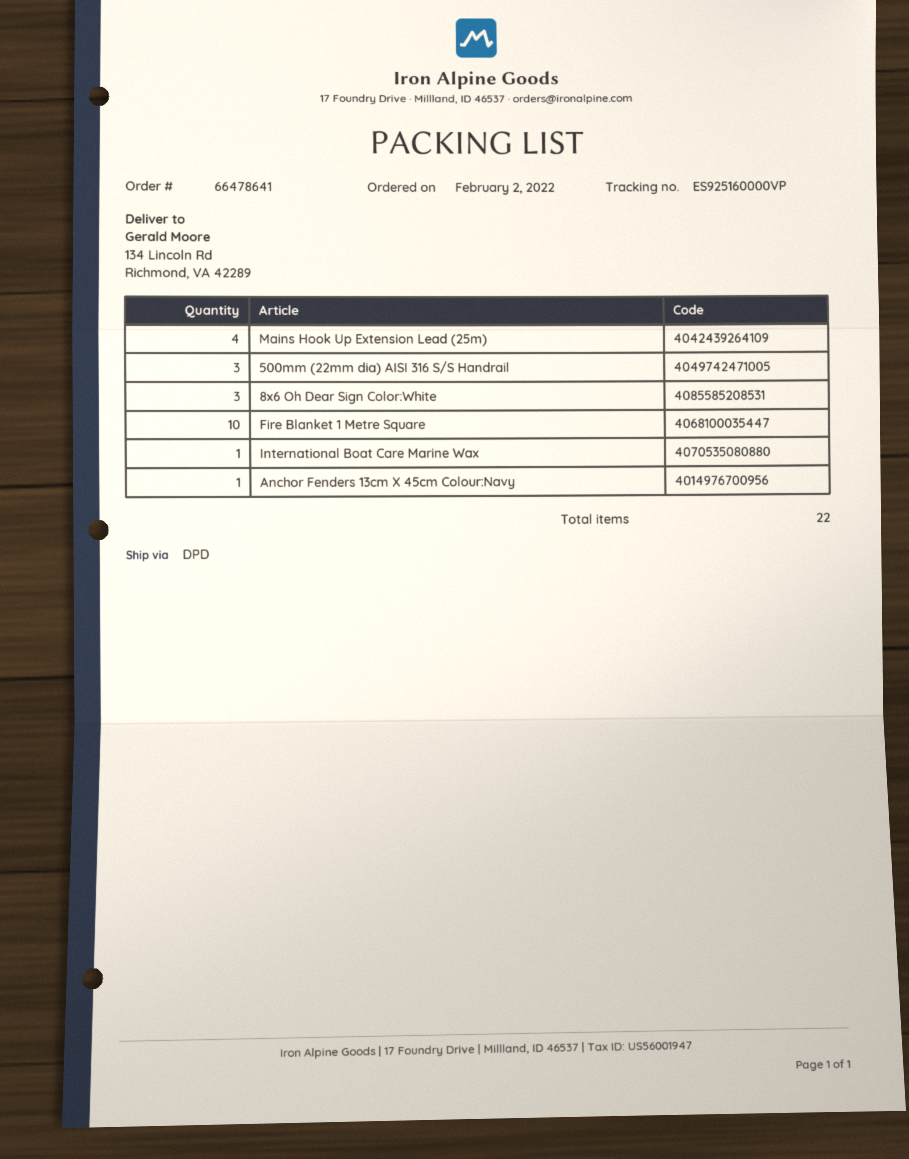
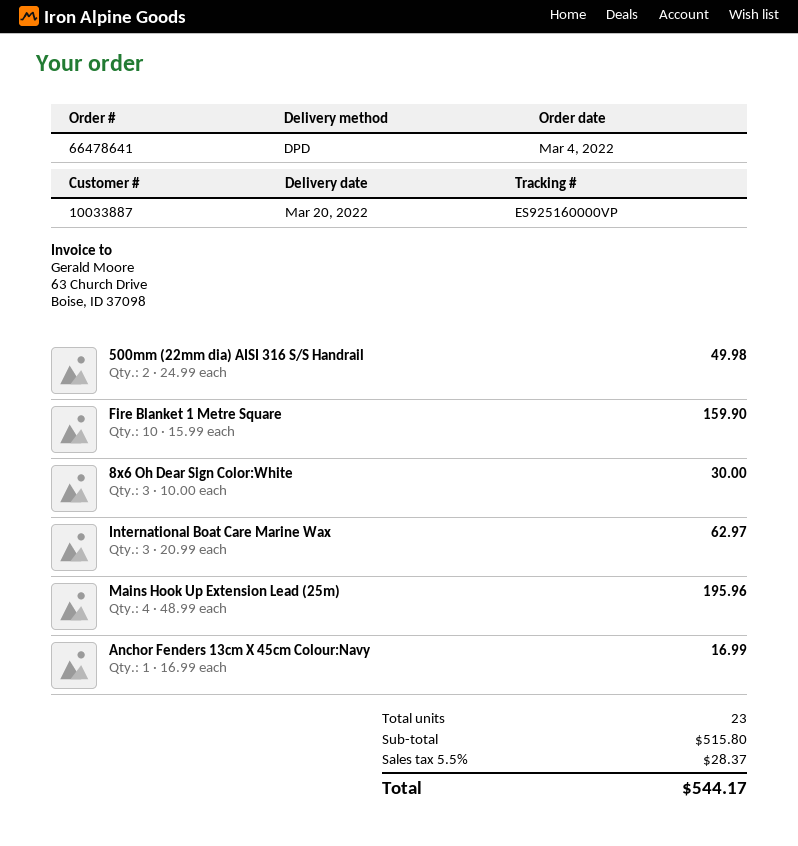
order date: 2022-02-02 -> 2022-03-04
500mm (22mm dia) AISI 316 S/S Handrail: 3 -> 2
International Boat Care Marine Wax: 1 -> 3
total quantity: 22 -> 23

